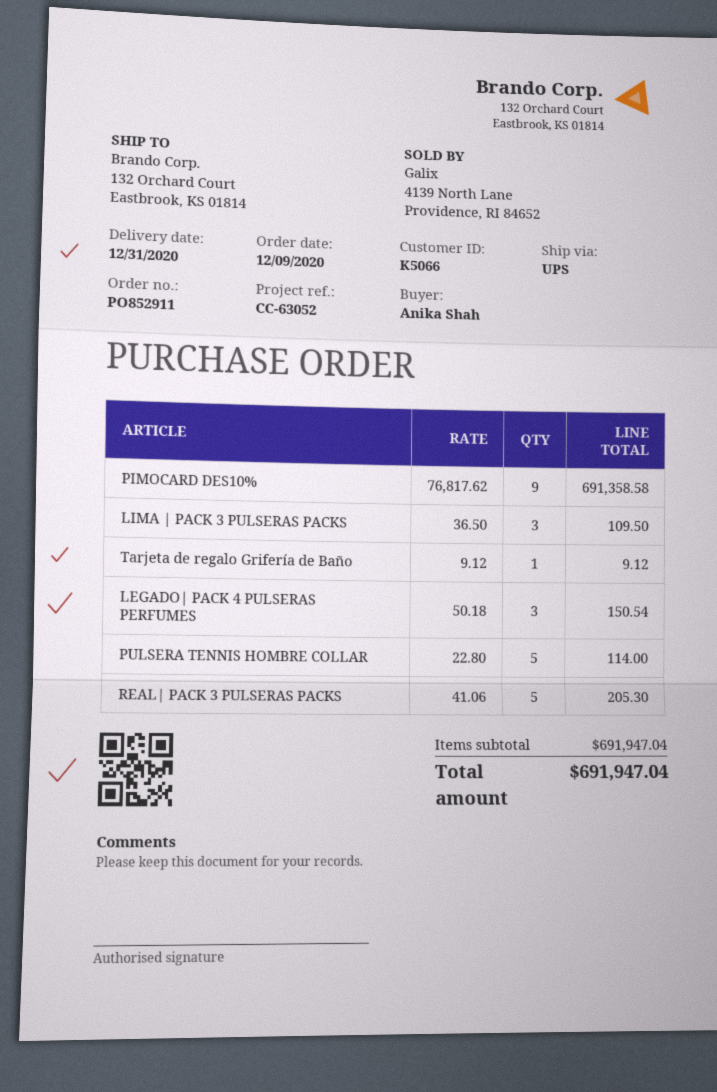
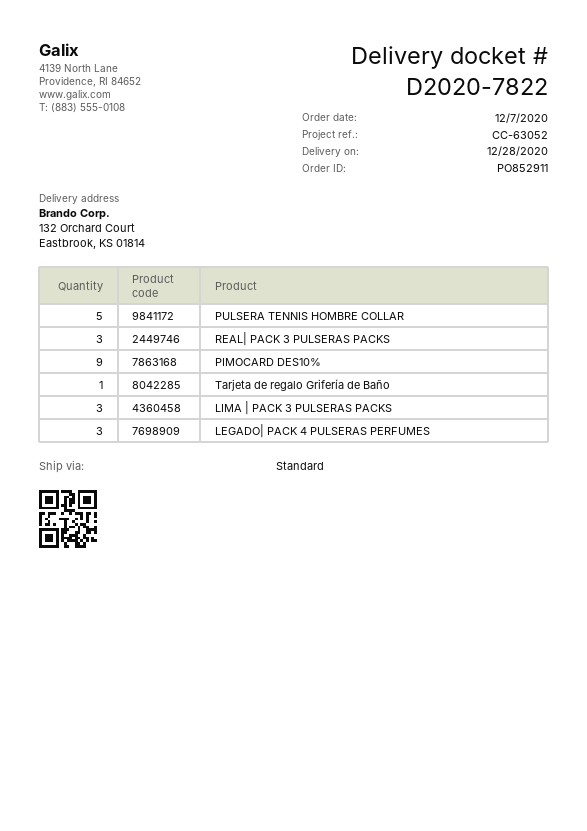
order date: 2020-12-09 -> 2020-12-07
delivery date: 2020-12-31 -> 2020-12-28
shipping method: UPS -> standard
REAL| PACK 3 PULSERAS PACKS: 5 -> 3

